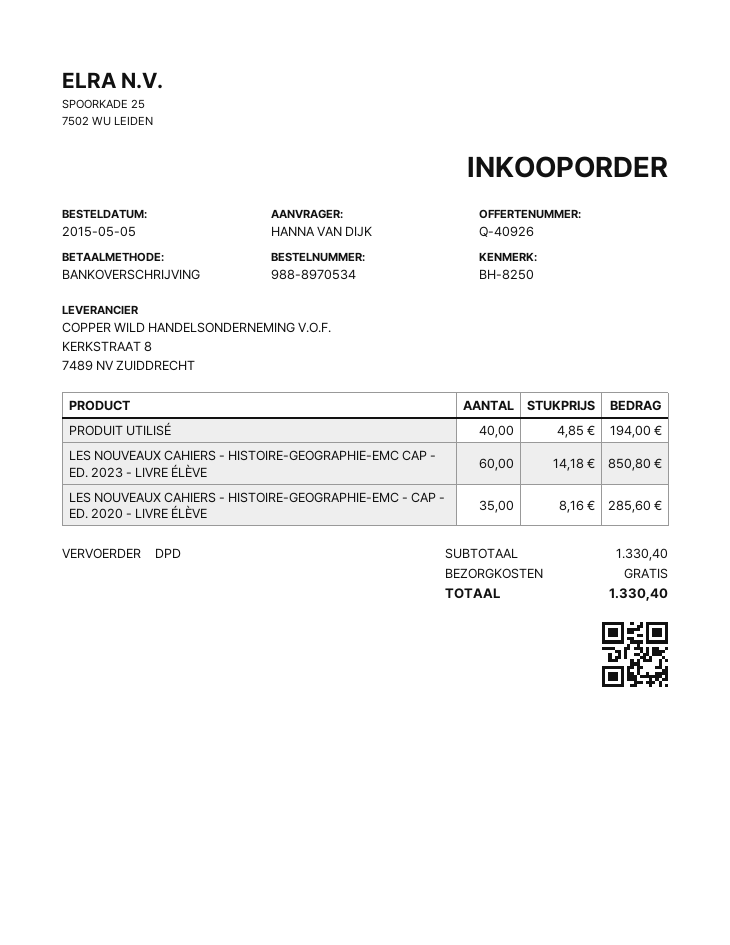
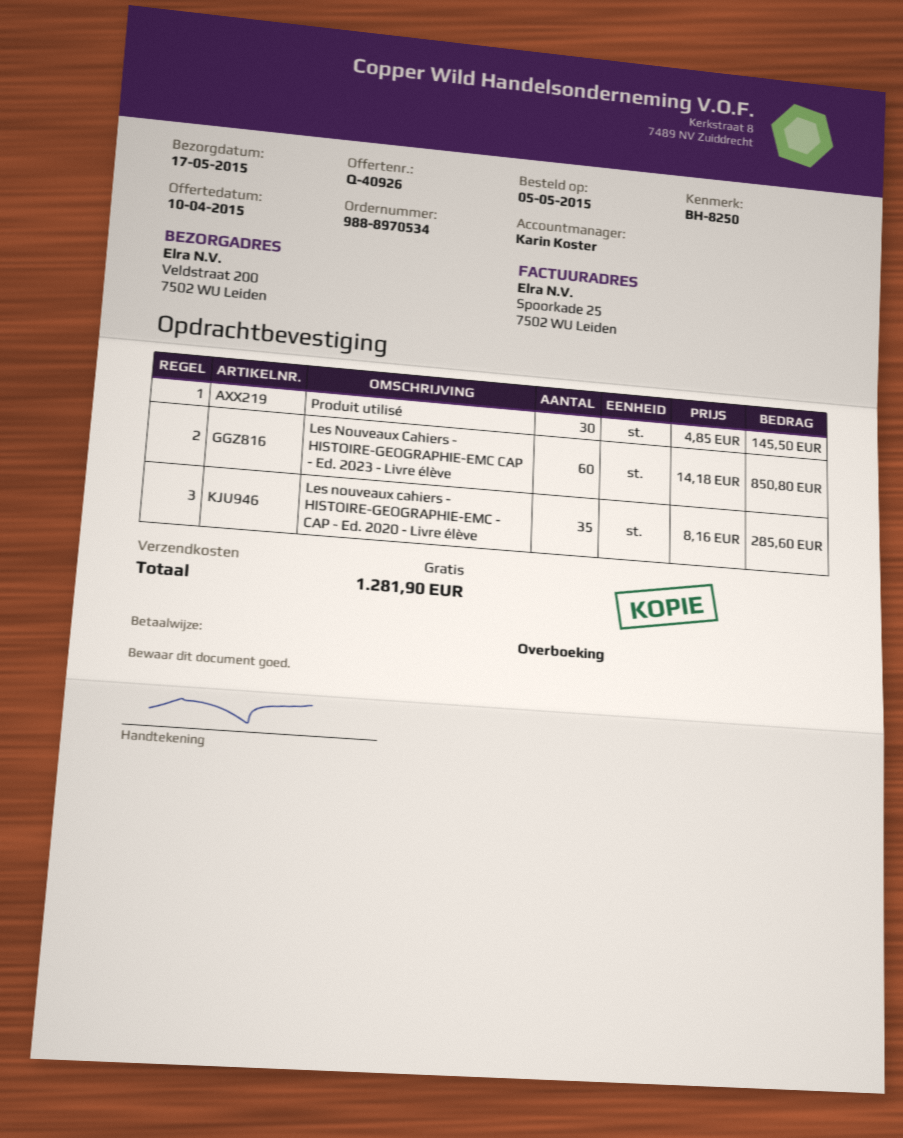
PRODUIT UTILISÉ: 40 x 4.85 = 194.00 -> 30 x 4.85 = 145.50
total: 1330.40 -> 1281.90

